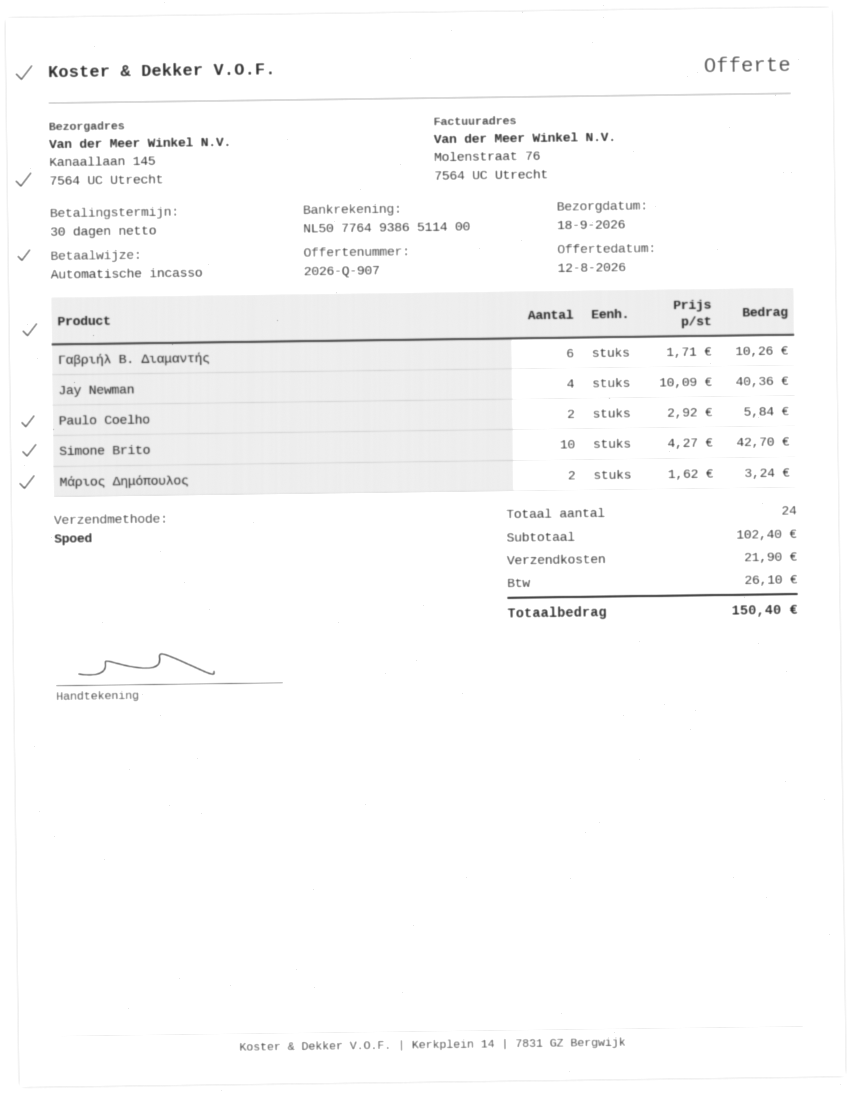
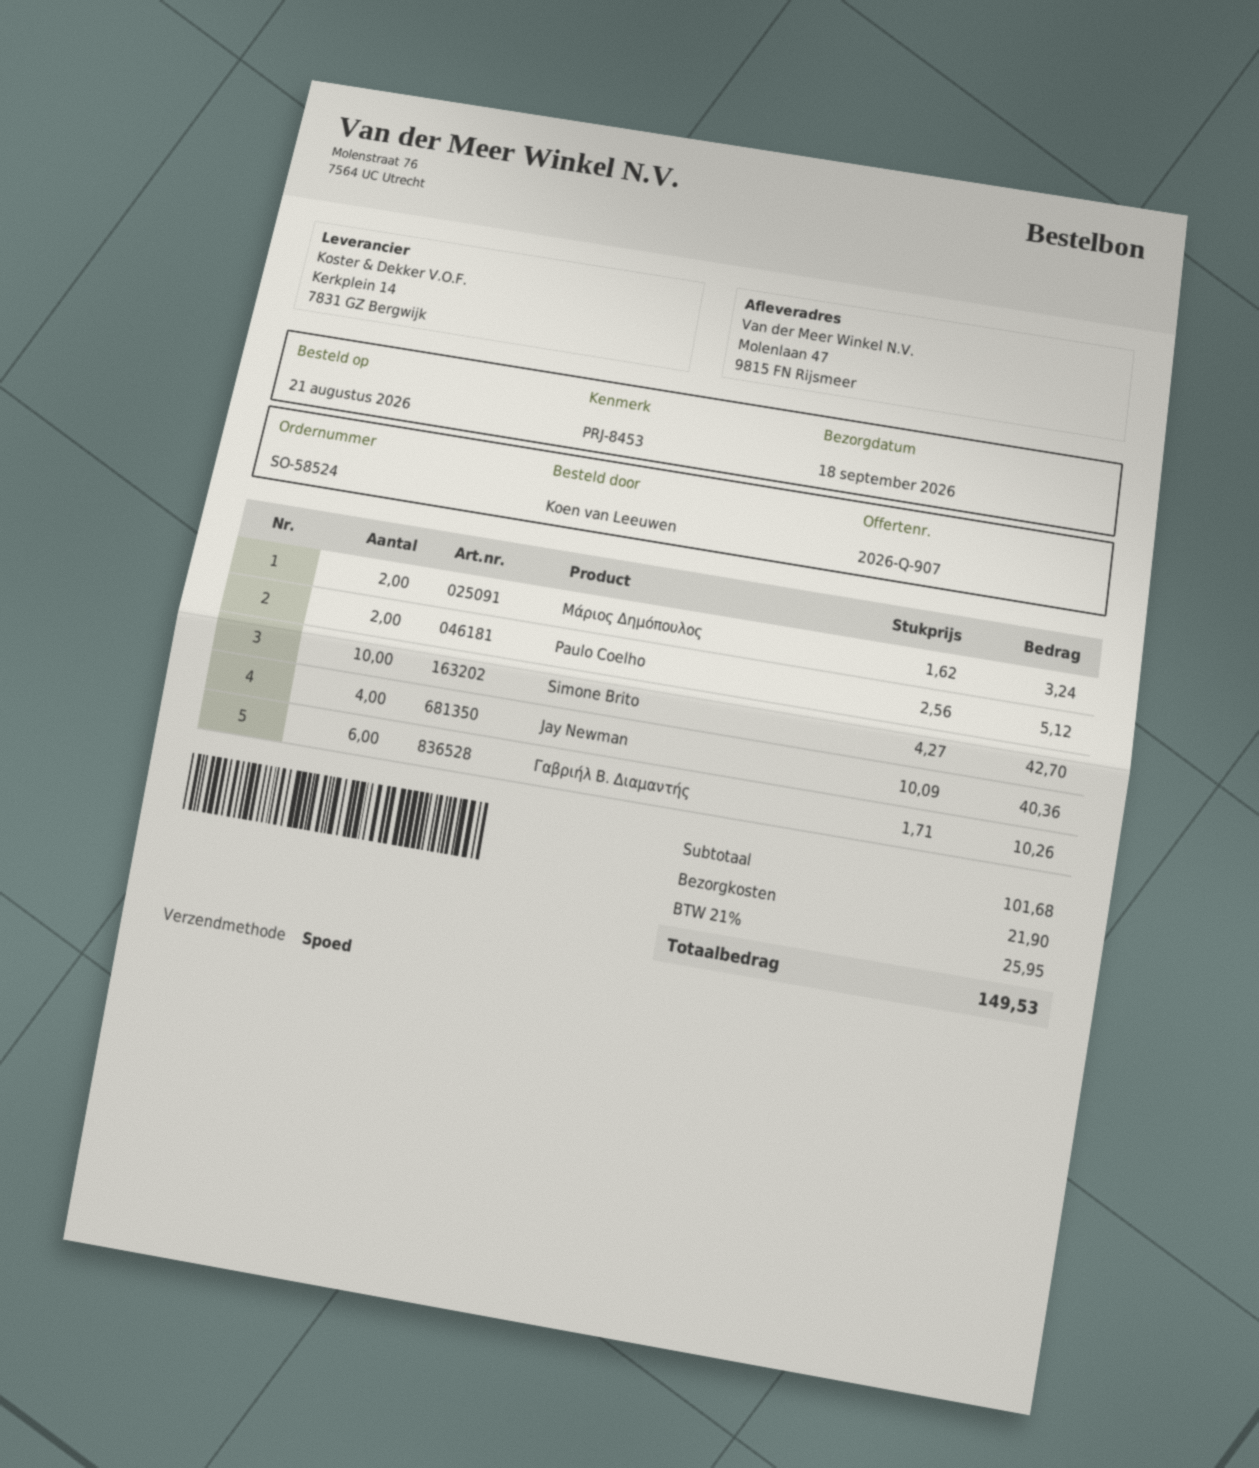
ship to: Kanaallaan 145, 7564 UC Utrecht -> Molenlaan 47, 9815 FN Rijsmeer
Paulo Coelho: 2 x 2.92 = 5.84 -> 2 x 2.56 = 5.12
subtotal: 102.40 -> 101.68
tax: 26.10 -> 25.95
total: 150.40 -> 149.53

